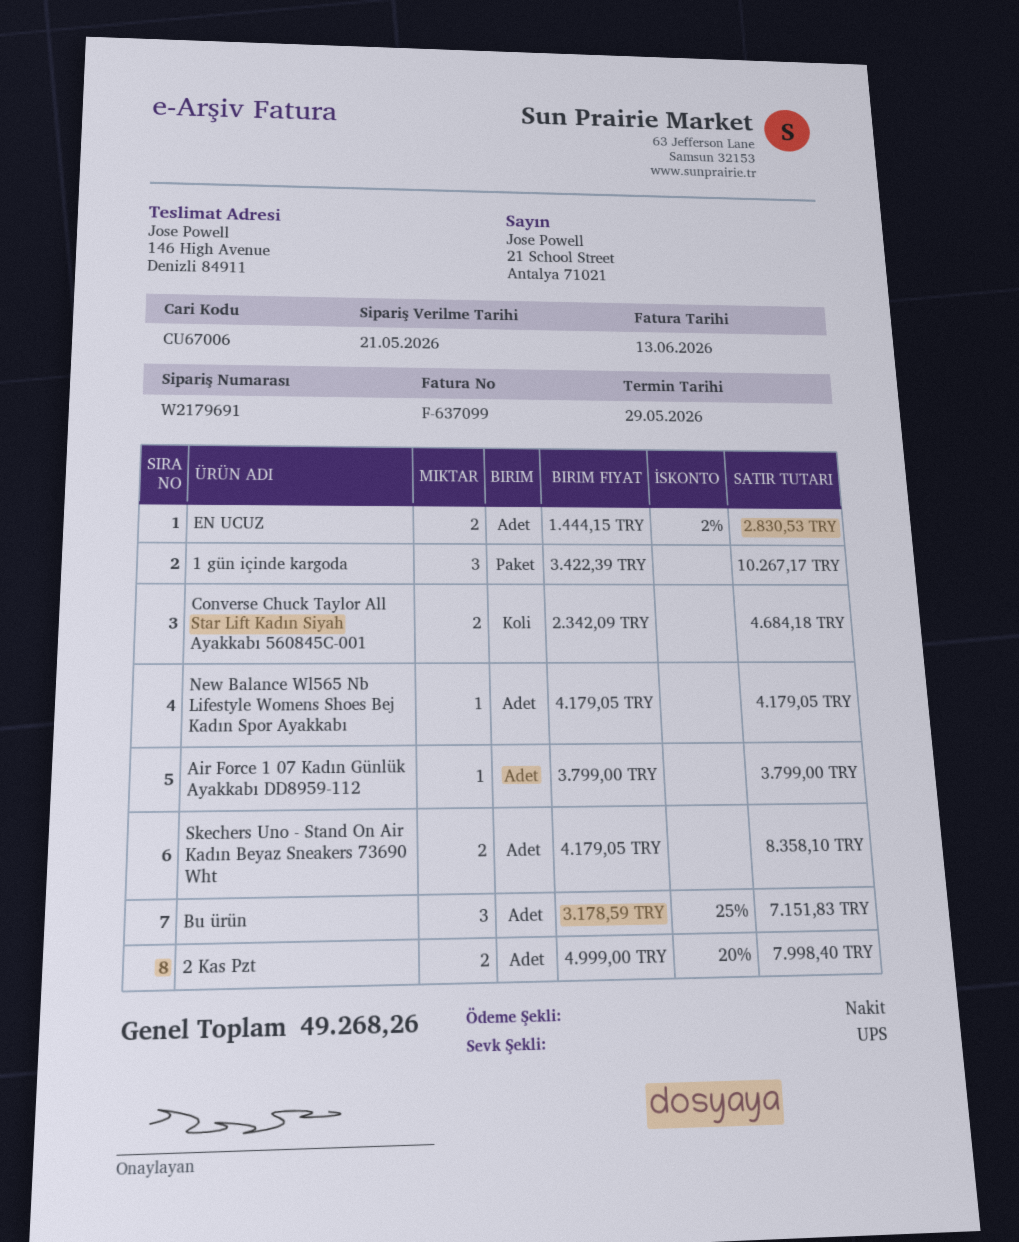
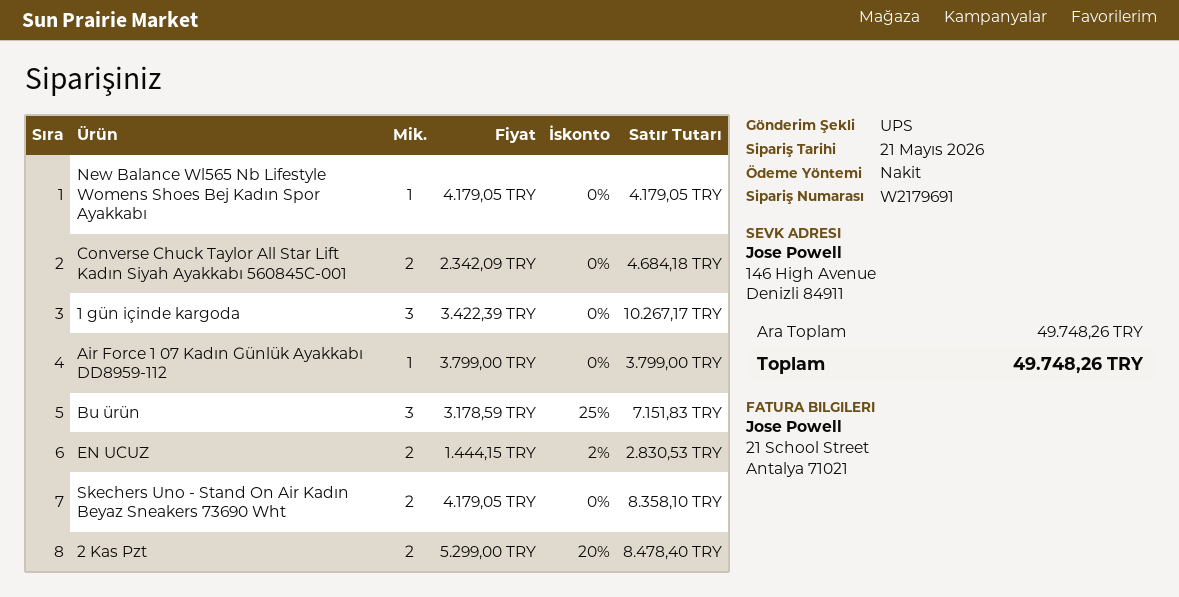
2 Kas Pzt: 2 x 4999.00 - 20% = 7998.40 -> 2 x 5299.00 - 20% = 8478.40
total: 49268.26 -> 49748.26

